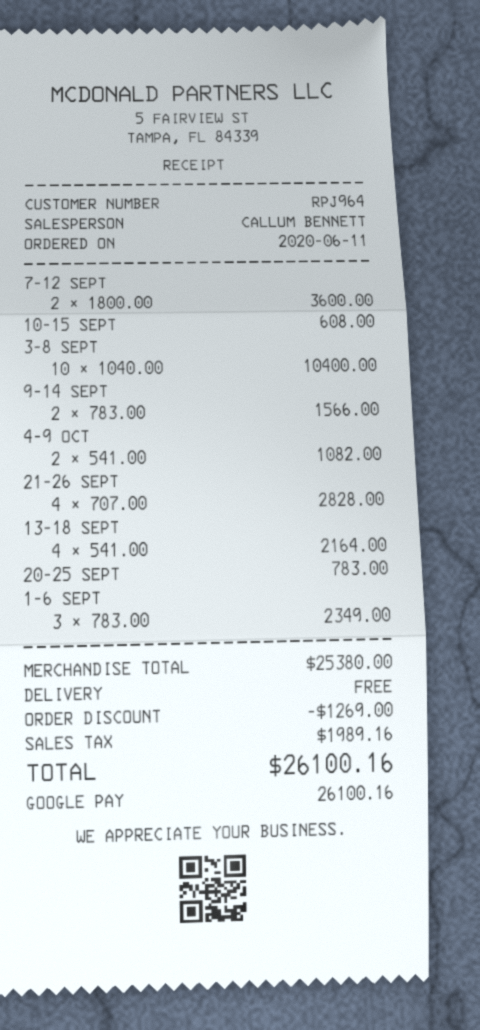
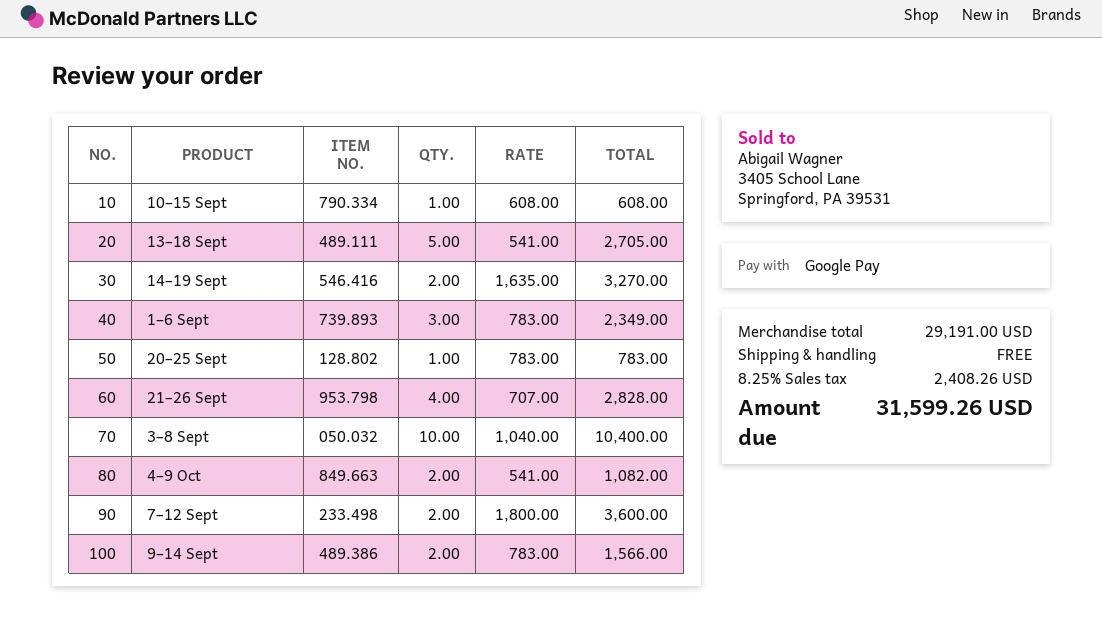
13–18 SEPT: 4 x 541.00 = 2164.00 -> 5 x 541.00 = 2705.00
14–19 Sept: none -> 2 x 1635.00 = 3270.00
subtotal: 25380.00 -> 29191.00
discount: 1269.00 -> none
tax: 1989.16 -> 2408.26
total: 26100.16 -> 31599.26

